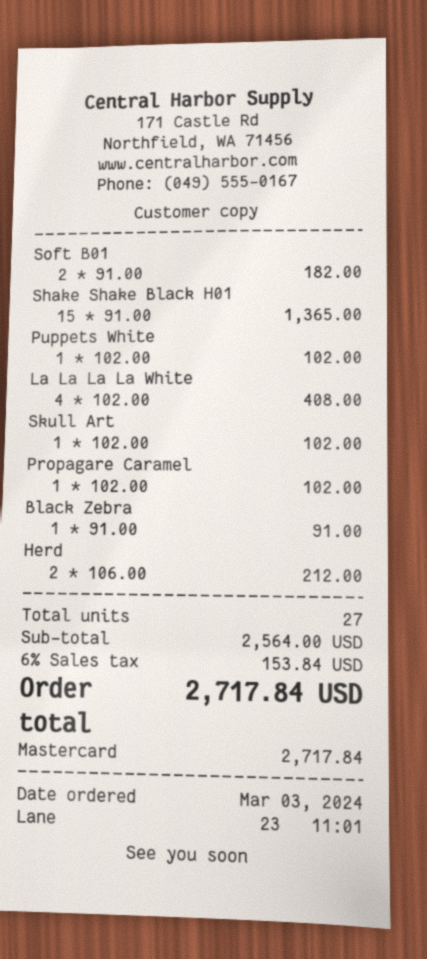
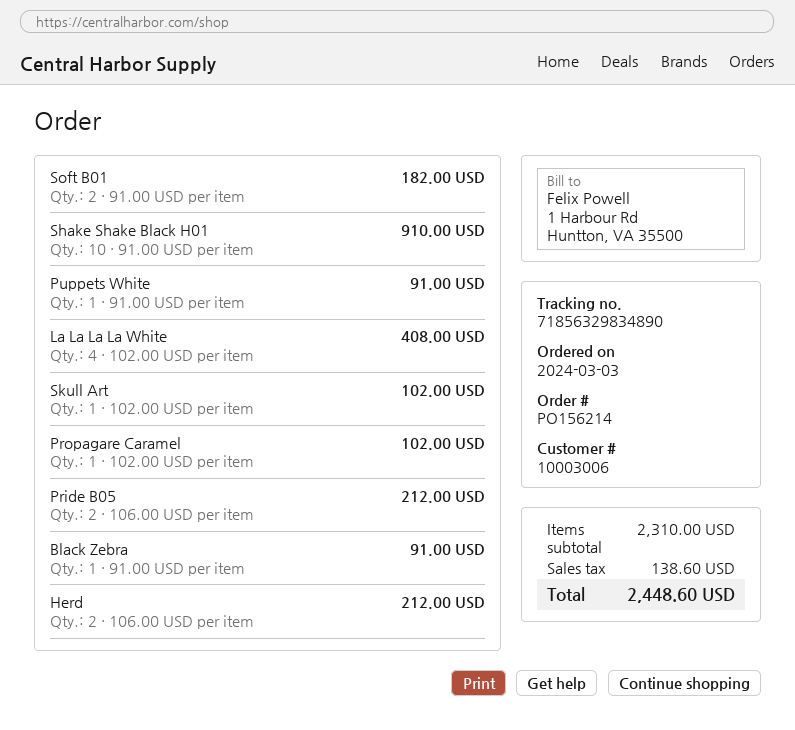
Shake Shake Black H01: 15 x 91.00 = 1365.00 -> 10 x 91.00 = 910.00
Puppets White: 1 x 102.00 = 102.00 -> 1 x 91.00 = 91.00
Pride B05: none -> 2 x 106.00 = 212.00
subtotal: 2564.00 -> 2310.00
tax: 153.84 -> 138.60
total: 2717.84 -> 2448.60

